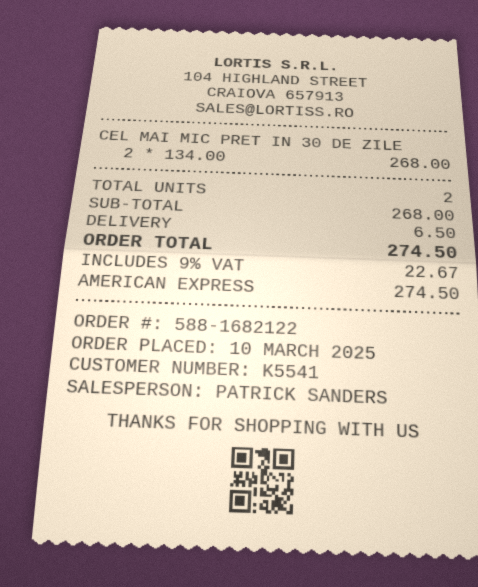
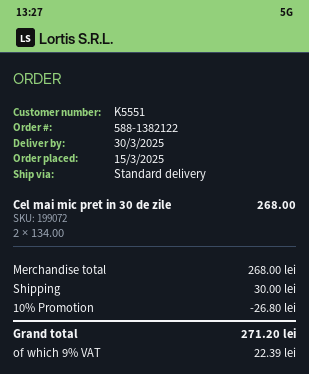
order number: 588-1682122 -> 588-1382122
order date: 2025-03-10 -> 2025-03-15
customer number: K5541 -> K5551
discount: none -> 10% = 26.80
shipping: 6.50 -> 30.00
tax: 9% = 22.67 -> 9% = 22.39
total: 274.50 -> 271.20

